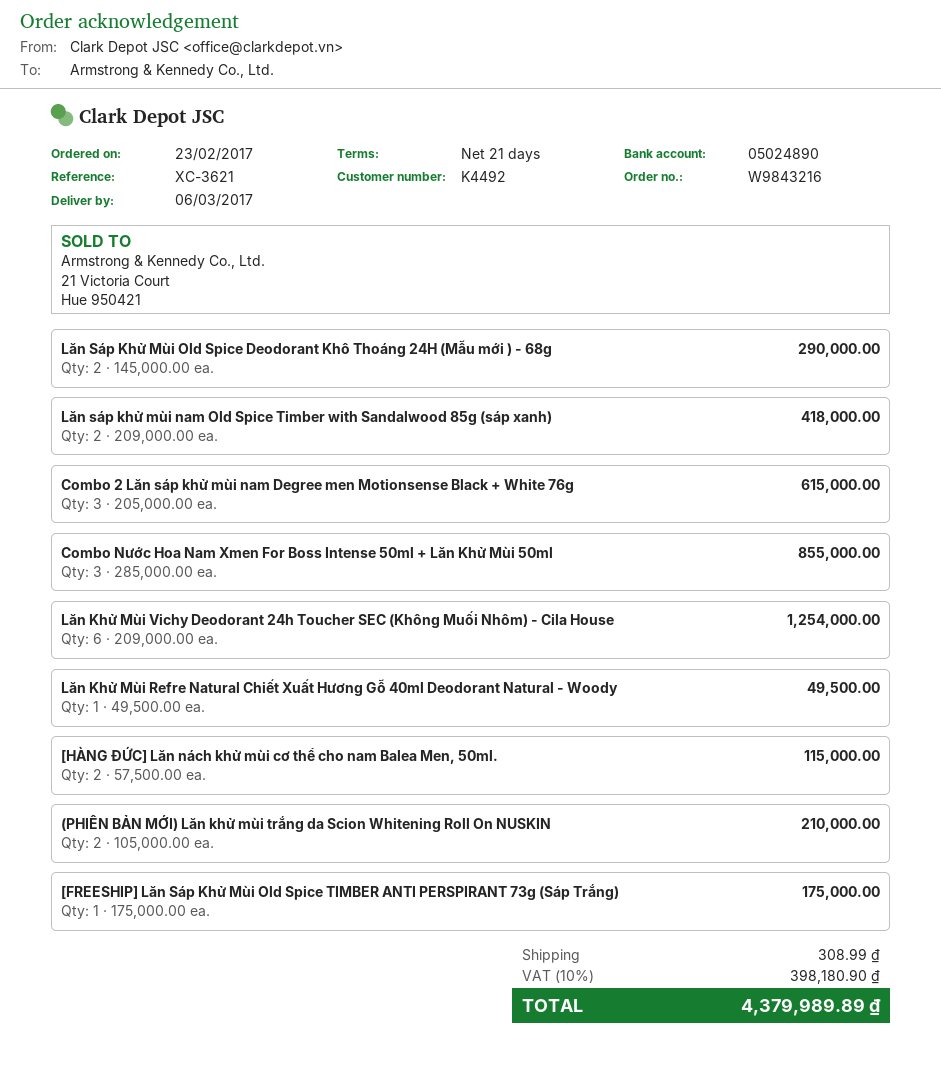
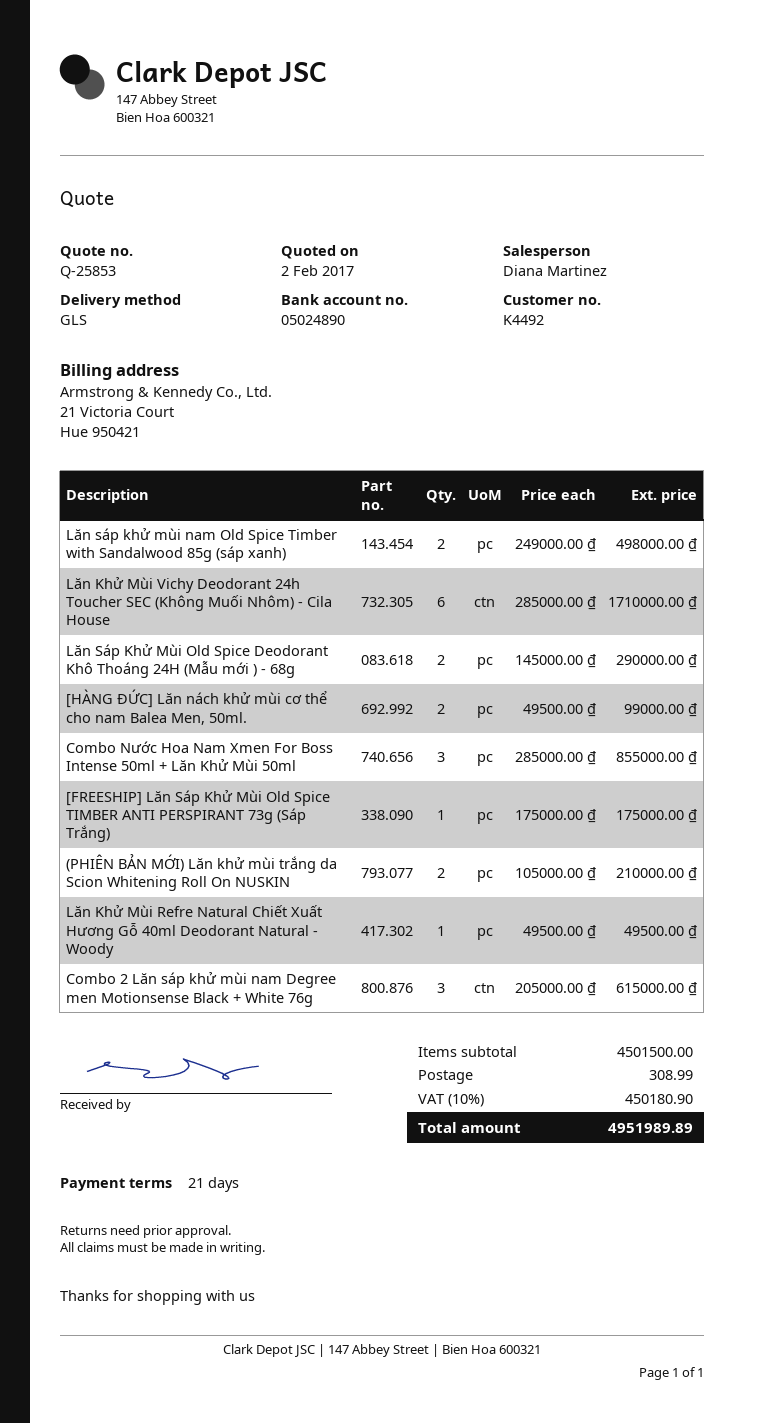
Lăn sáp khử mùi nam Old Spice Timber with Sandalwood 85g (sáp xanh): 2 x 209000.00 = 418000.00 -> 2 x 249000.00 = 498000.00
Lăn Khử Mùi Vichy Deodorant 24h Toucher SEC (Không Muối Nhôm) - Cila House: 6 x 209000.00 = 1254000.00 -> 6 x 285000.00 = 1710000.00
[HÀNG ĐỨC] Lăn nách khử mùi cơ thể cho nam Balea Men, 50ml.: 2 x 57500.00 = 115000.00 -> 2 x 49500.00 = 99000.00
tax: 10% = 398180.90 -> 10% = 450180.90
total: 4379989.89 -> 4951989.89

